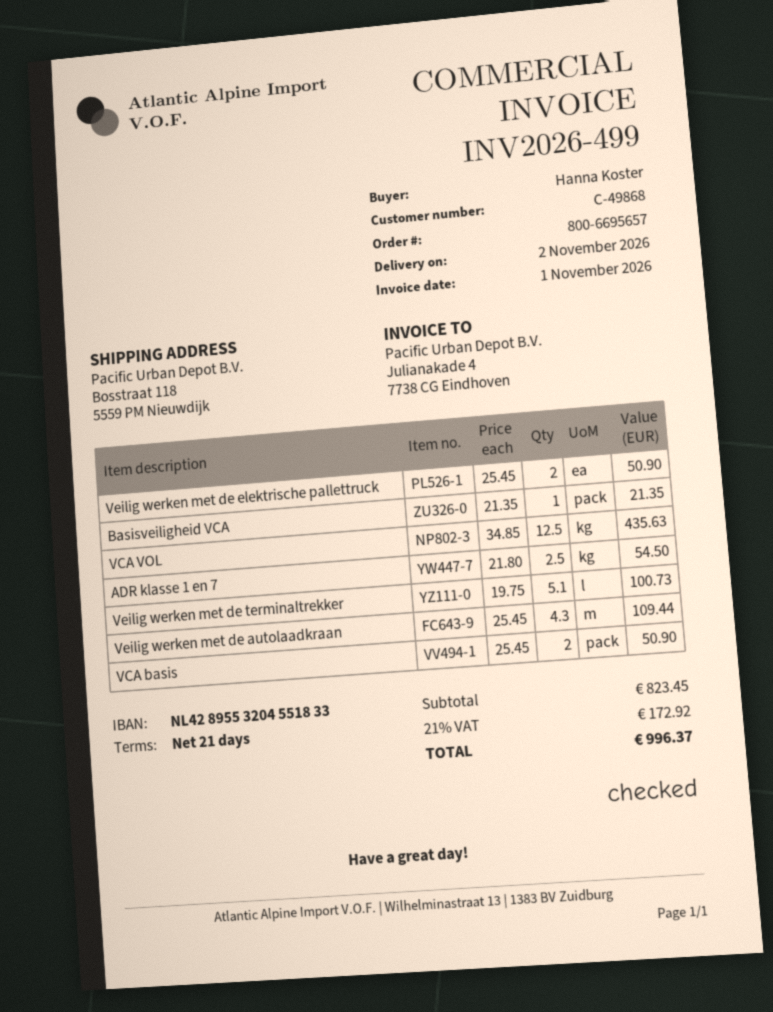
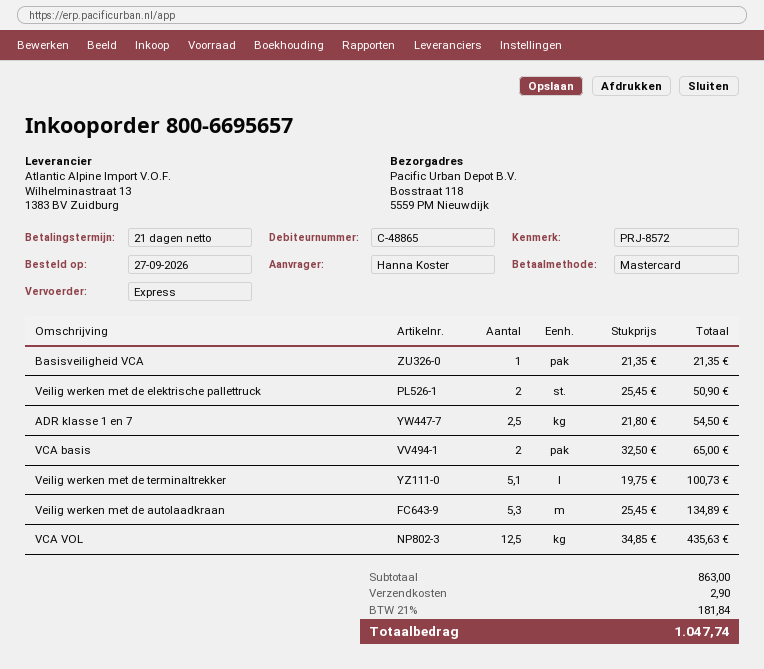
customer number: C-49868 -> C-48865
Veilig werken met de autolaadkraan: 4.3 x 25.45 = 109.44 -> 5.3 x 25.45 = 134.89
VCA basis: 2 x 25.45 = 50.90 -> 2 x 32.50 = 65.00
subtotal: 823.45 -> 863.00
shipping: none -> 2.90
tax: 21% = 172.92 -> 21% = 181.84
total: 996.37 -> 1047.74

